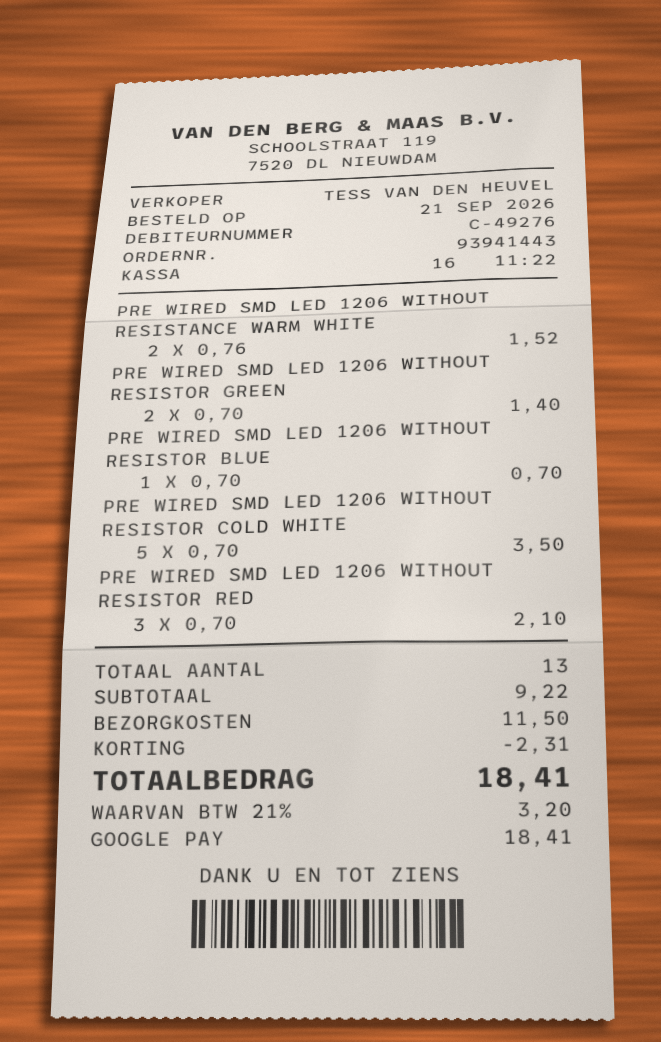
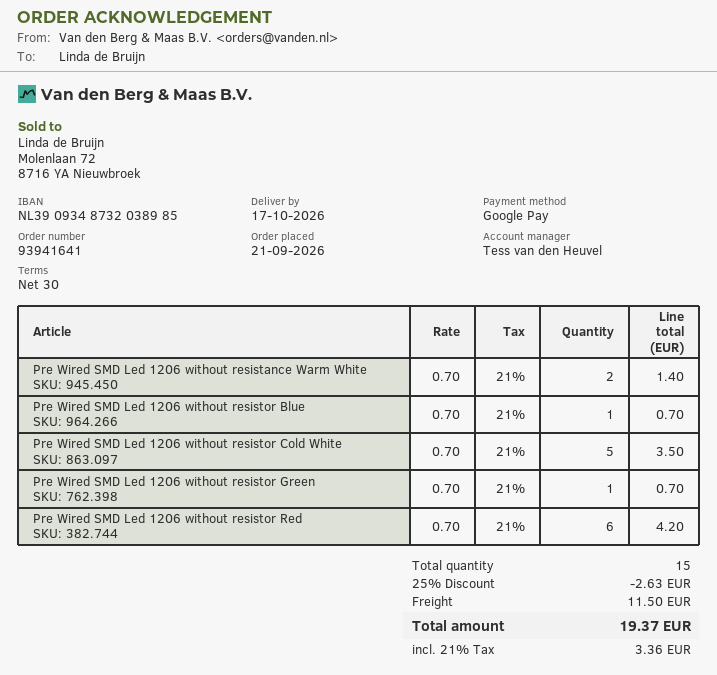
order number: 93941443 -> 93941641
PRE WIRED SMD LED 1206 WITHOUT RESISTANCE WARM WHITE: 2 x 0.76 = 1.52 -> 2 x 0.70 = 1.40
PRE WIRED SMD LED 1206 WITHOUT RESISTOR GREEN: 2 x 0.70 = 1.40 -> 1 x 0.70 = 0.70
PRE WIRED SMD LED 1206 WITHOUT RESISTOR RED: 3 x 0.70 = 2.10 -> 6 x 0.70 = 4.20
total quantity: 13 -> 15
discount: 2.31 -> 2.63
tax: 21% = 3.20 -> 21% = 3.36
total: 18.41 -> 19.37

